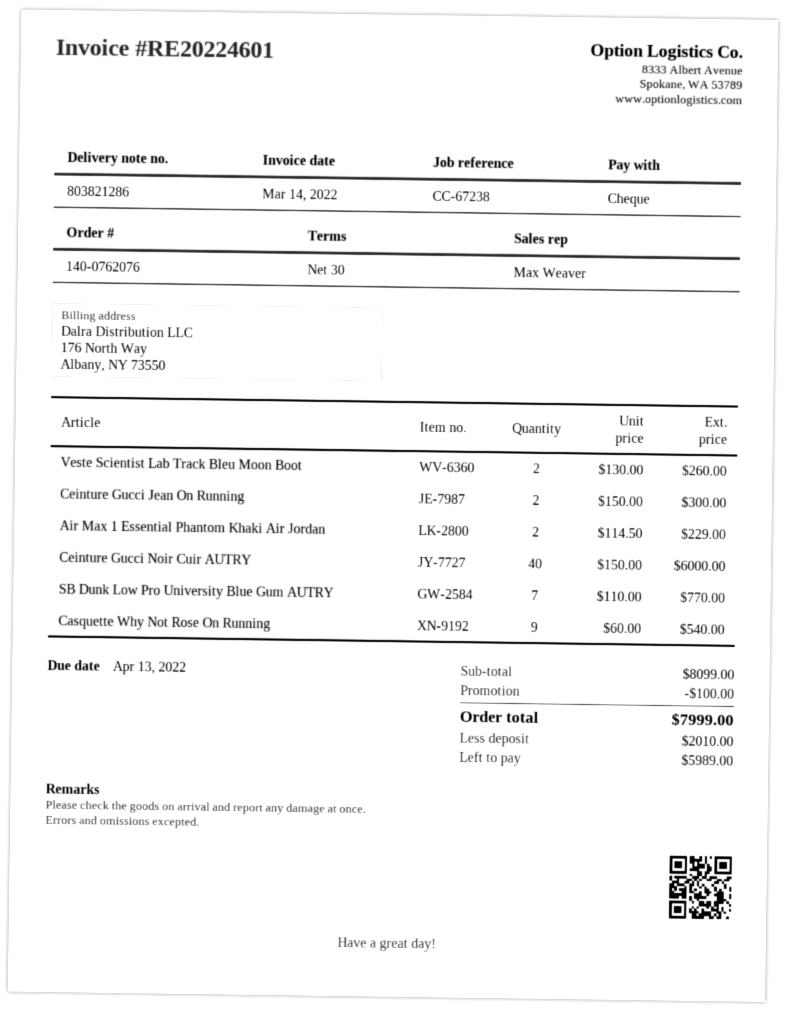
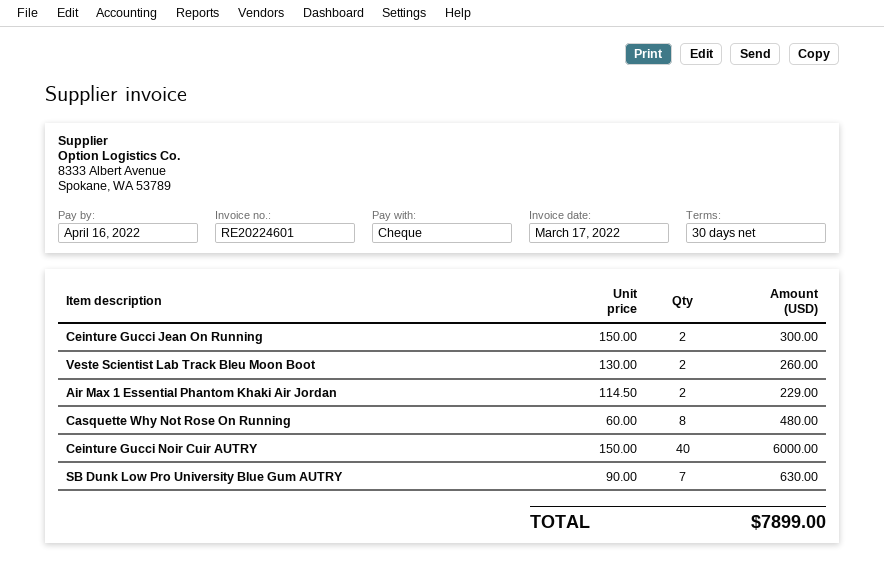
invoice date: 2022-03-14 -> 2022-03-17
due date: 2022-04-13 -> 2022-04-16
SB Dunk Low Pro University Blue Gum AUTRY: 7 x 110.00 = 770.00 -> 7 x 90.00 = 630.00
Casquette Why Not Rose On Running: 9 x 60.00 = 540.00 -> 8 x 60.00 = 480.00
discount: 100.00 -> none
total: 7999.00 -> 7899.00

